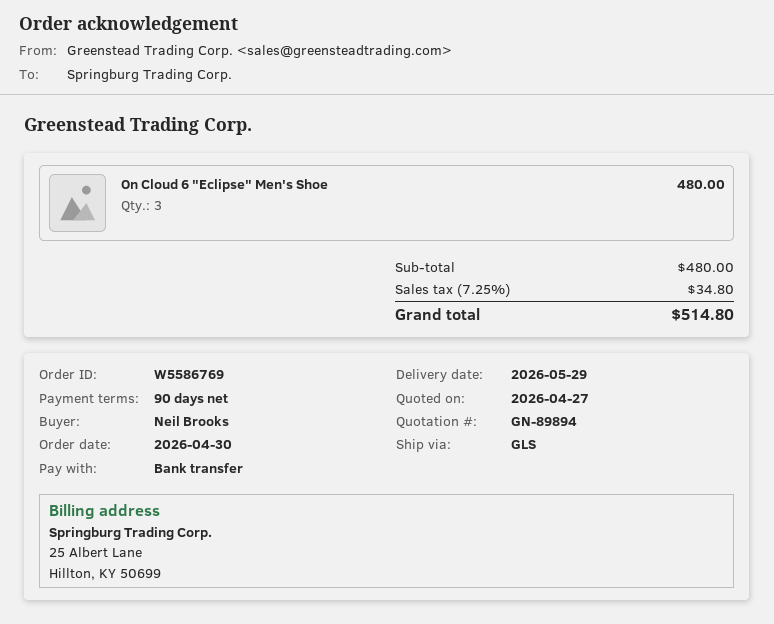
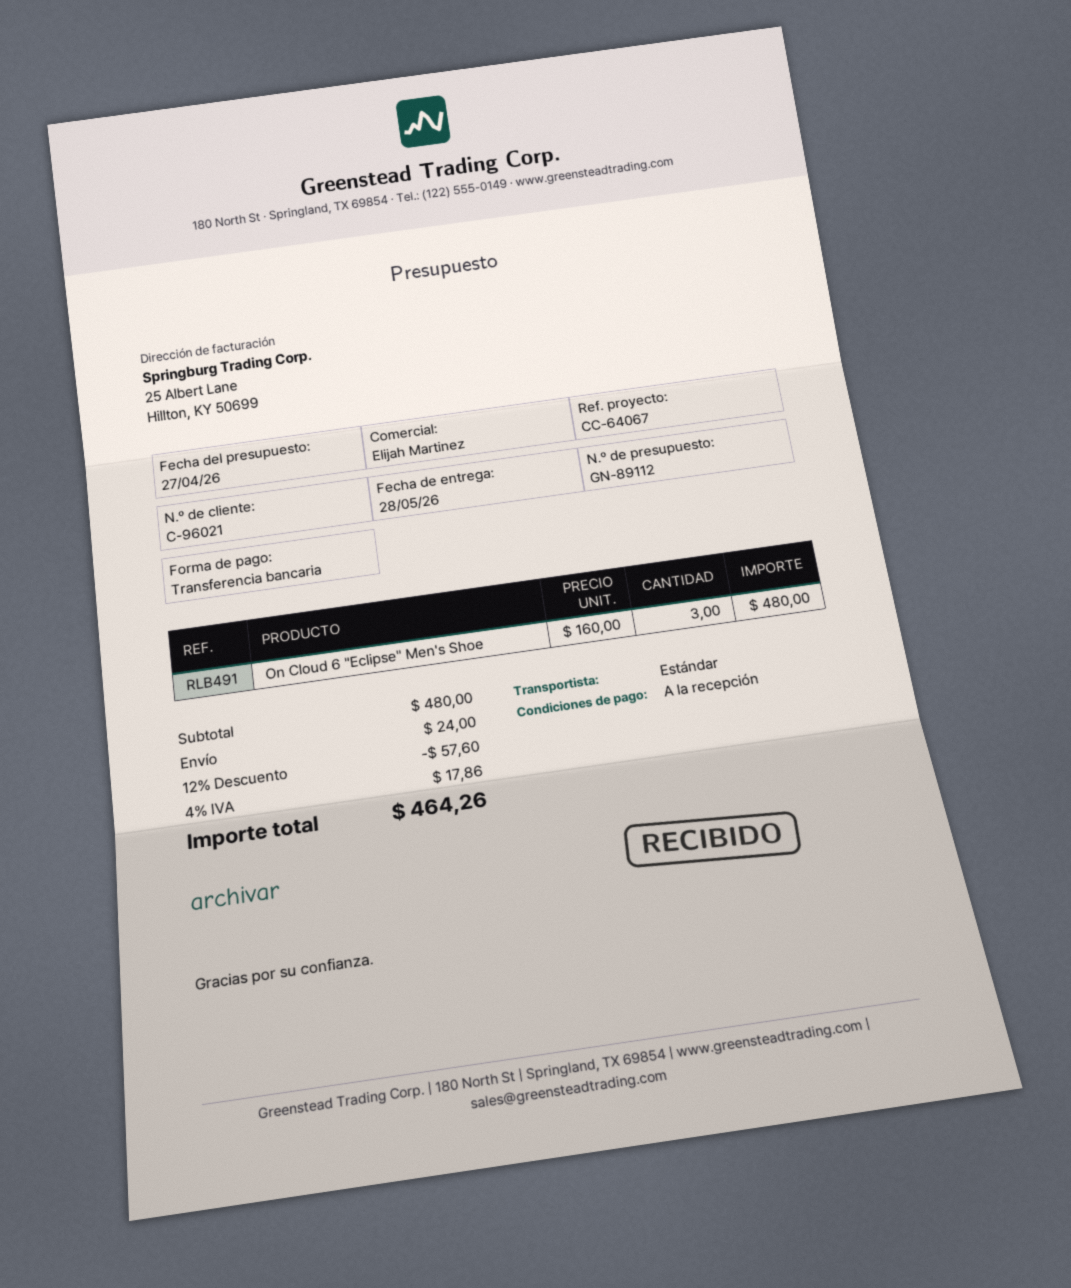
quote number: GN-89894 -> GN-89112
delivery date: 2026-05-29 -> 2026-05-28
payment terms: 90 days -> on receipt
shipping method: GLS -> standard
discount: none -> 12% = 57.60
shipping: none -> 24.00
tax: 7.25% = 34.80 -> 4% = 17.86
total: 514.80 -> 464.26

